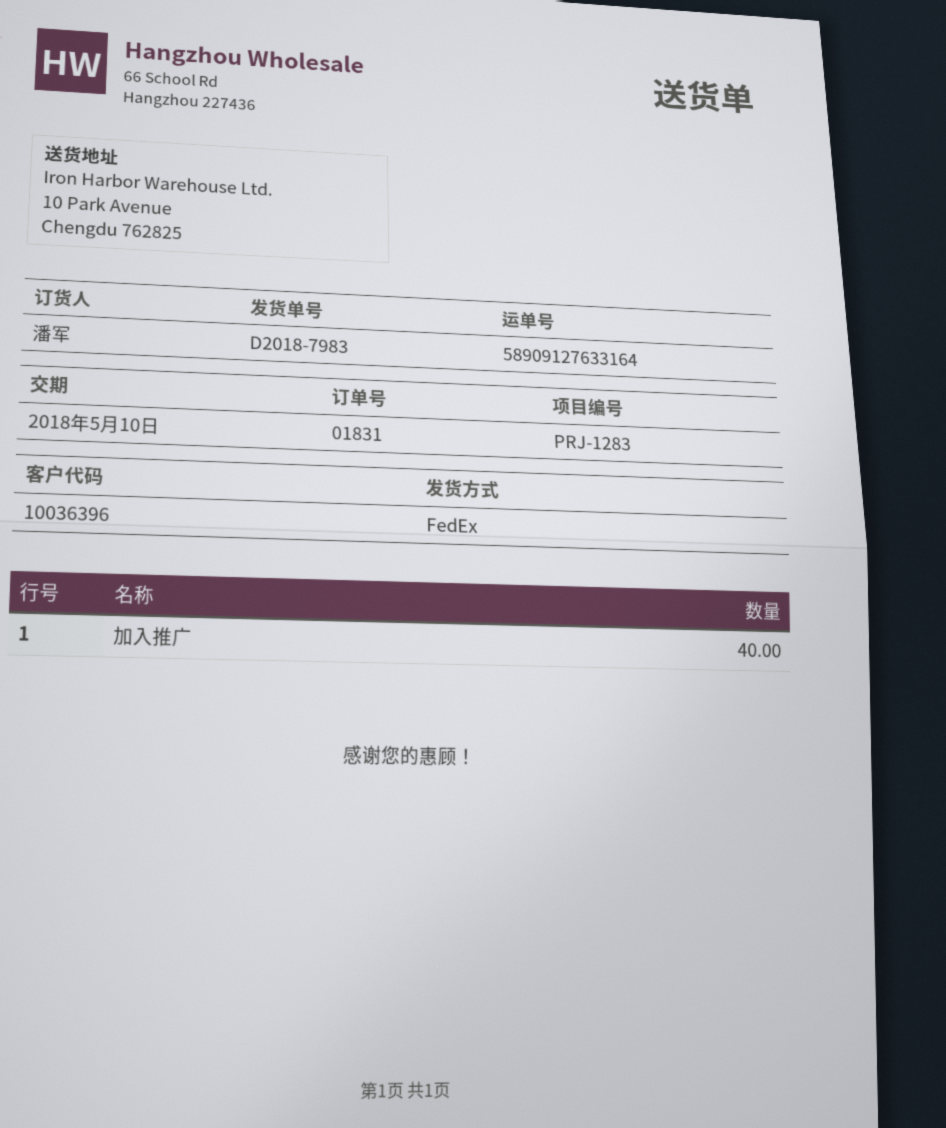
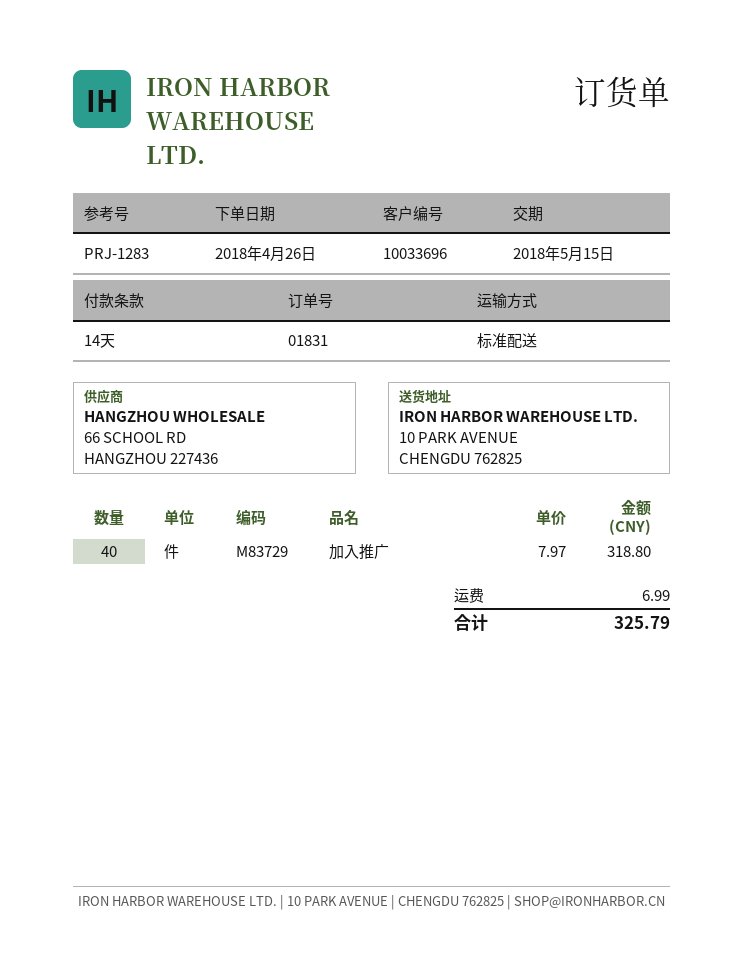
delivery date: 2018-05-10 -> 2018-05-15
customer number: 10036396 -> 10033696
shipping method: FedEx -> standard

